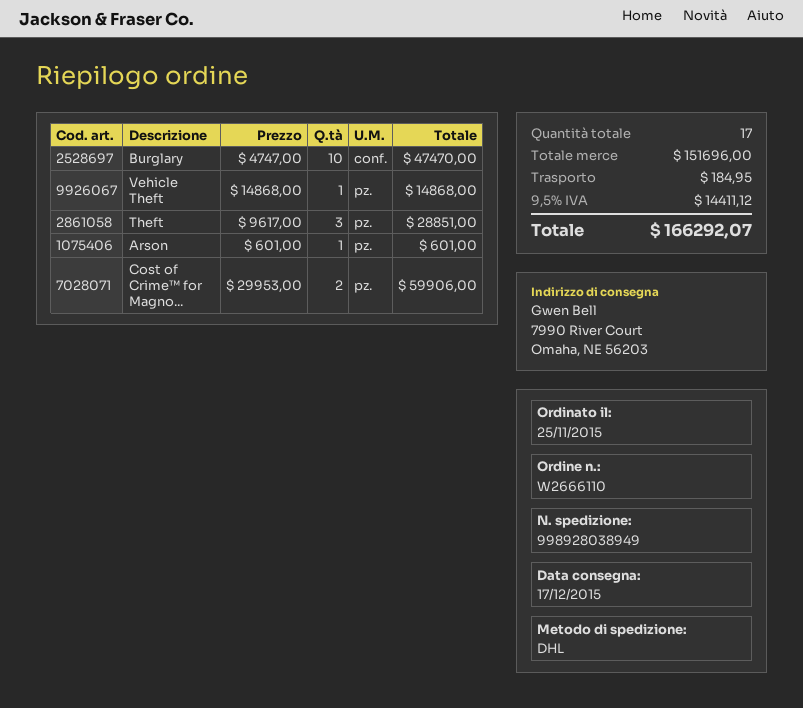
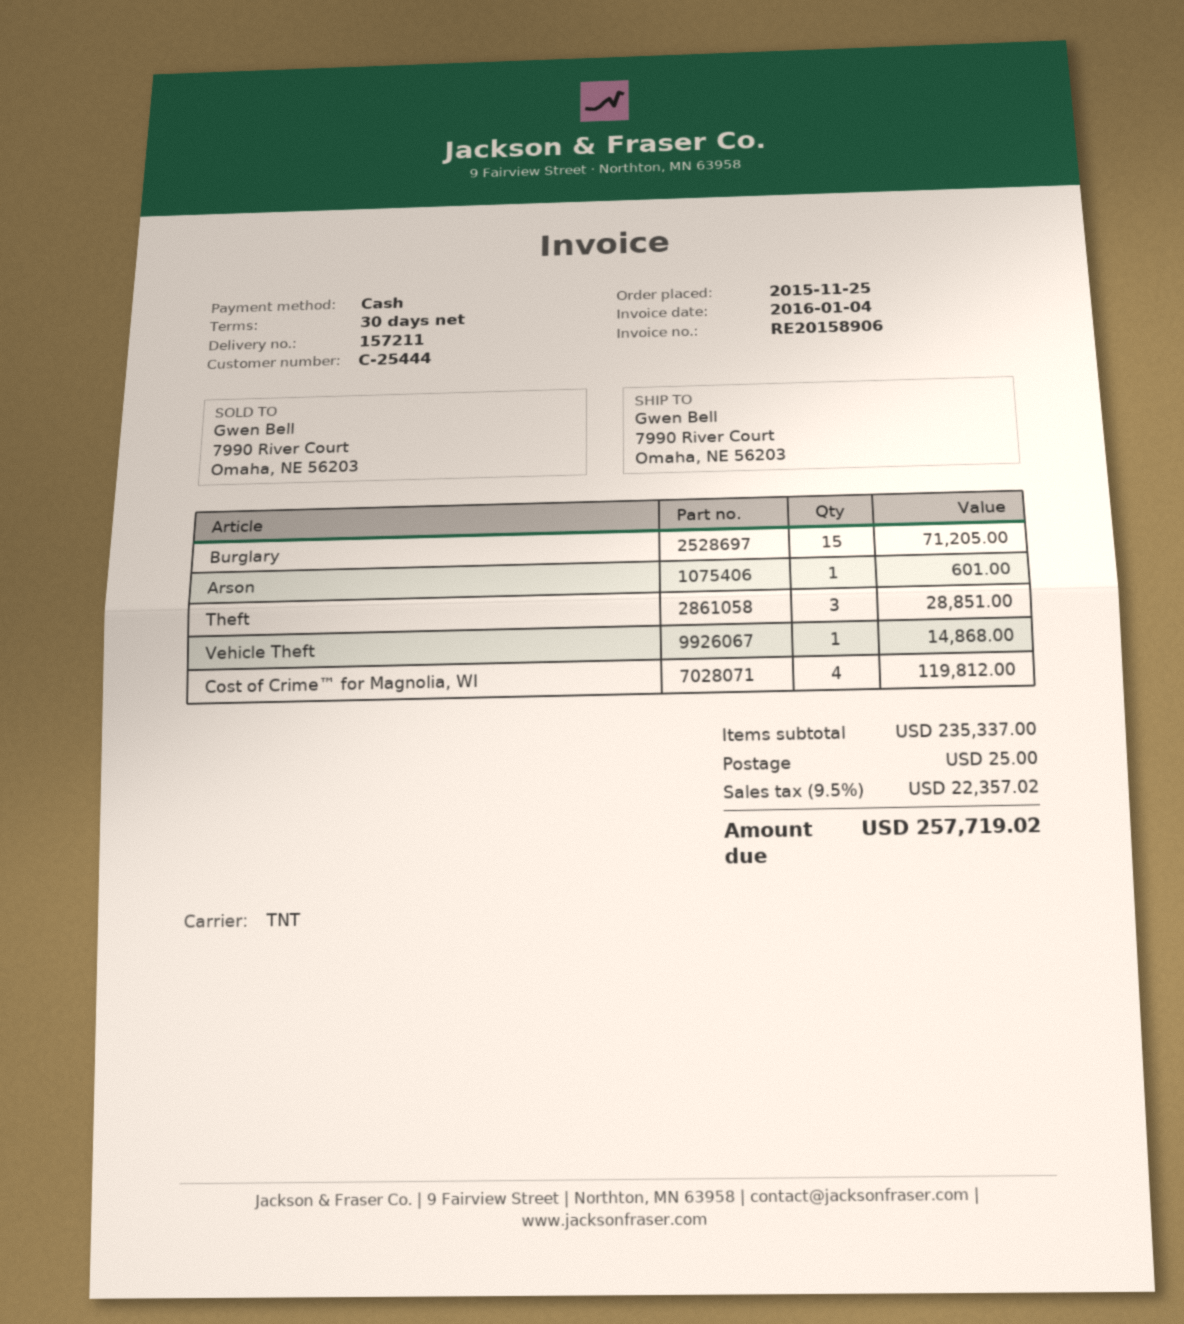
shipping method: DHL -> TNT
Burglary: 10 for 47470.00 -> 15 for 71205.00
Cost of Crime™ for Magno...: 2 for 59906.00 -> 4 for 119812.00
subtotal: 151696.00 -> 235337.00
shipping: 184.95 -> 25.00
tax: 9.5% = 14411.12 -> 9.5% = 22357.02
total: 166292.07 -> 257719.02

